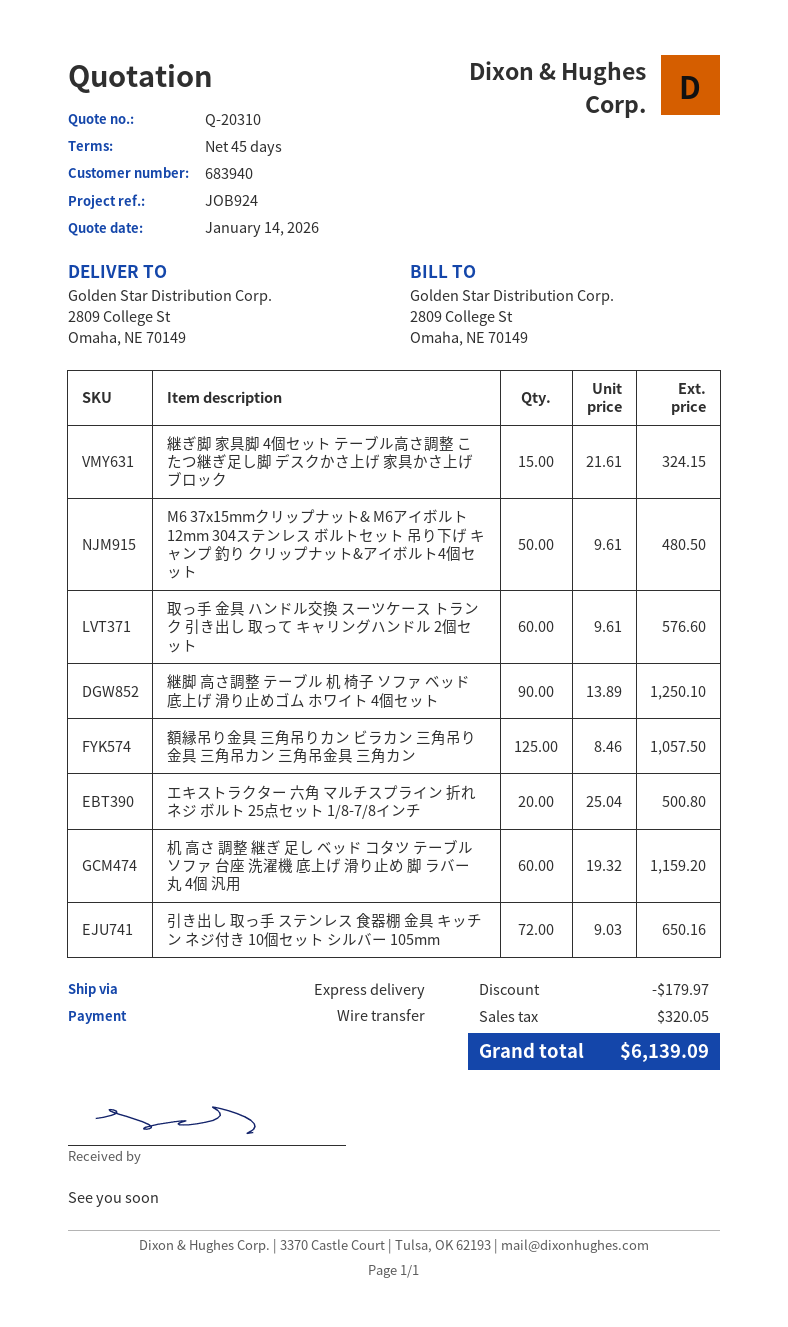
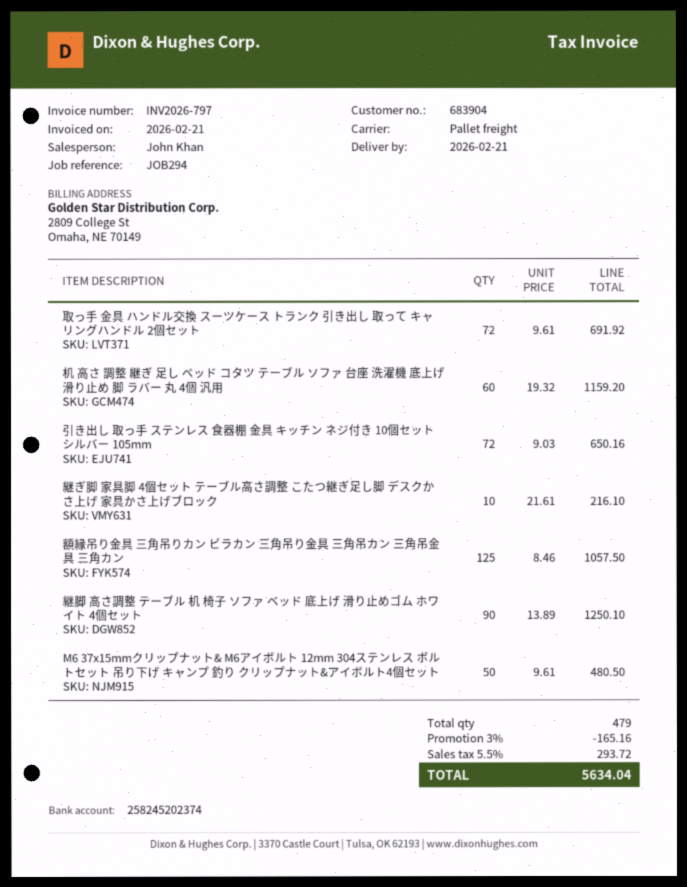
customer number: 683940 -> 683904
reference: JOB924 -> JOB294
shipping method: express -> pallet freight
継ぎ脚 家具脚 4個セット テーブル高さ調整 こたつ継ぎ足し脚 デスクかさ上げ 家具かさ上げブロック: 15 x 21.61 = 324.15 -> 10 x 21.61 = 216.10
取っ手 金具 ハンドル交換 スーツケース トランク 引き出し 取って キャリングハンドル 2個セット: 60 x 9.61 = 576.60 -> 72 x 9.61 = 691.92
エキストラクター 六角 マルチスプライン 折れネジ ボルト 25点セット 1/8-7/8インチ: 20 x 25.04 = 500.80 -> none
discount: 179.97 -> 165.16
tax: 320.05 -> 293.72
total: 6139.09 -> 5634.04

